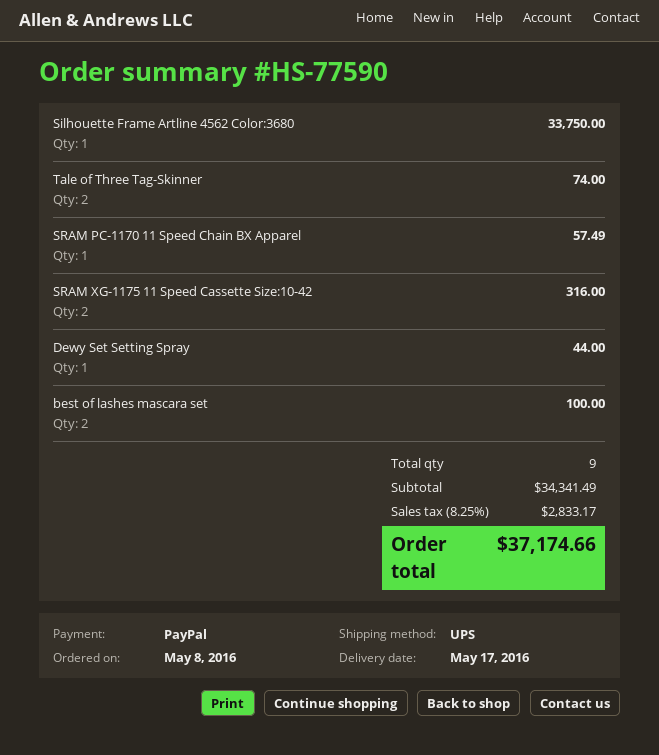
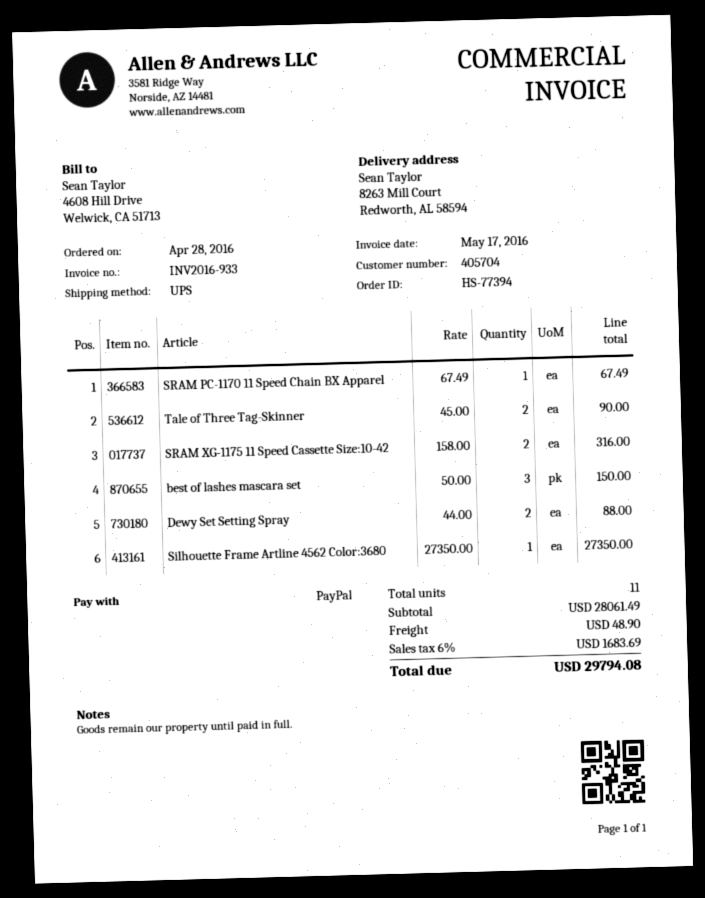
order number: HS-77590 -> HS-77394
order date: 2016-05-08 -> 2016-04-28
Silhouette Frame Artline 4562 Color:3680: 1 for 33750.00 -> 1 for 27350.00
Tale of Three Tag-Skinner: 2 for 74.00 -> 2 for 90.00
SRAM PC-1170 11 Speed Chain BX Apparel: 1 for 57.49 -> 1 for 67.49
Dewy Set Setting Spray: 1 for 44.00 -> 2 for 88.00
best of lashes mascara set: 2 for 100.00 -> 3 for 150.00
total quantity: 9 -> 11
subtotal: 34341.49 -> 28061.49
shipping: none -> 48.90
tax: 8.25% = 2833.17 -> 6% = 1683.69
total: 37174.66 -> 29794.08

